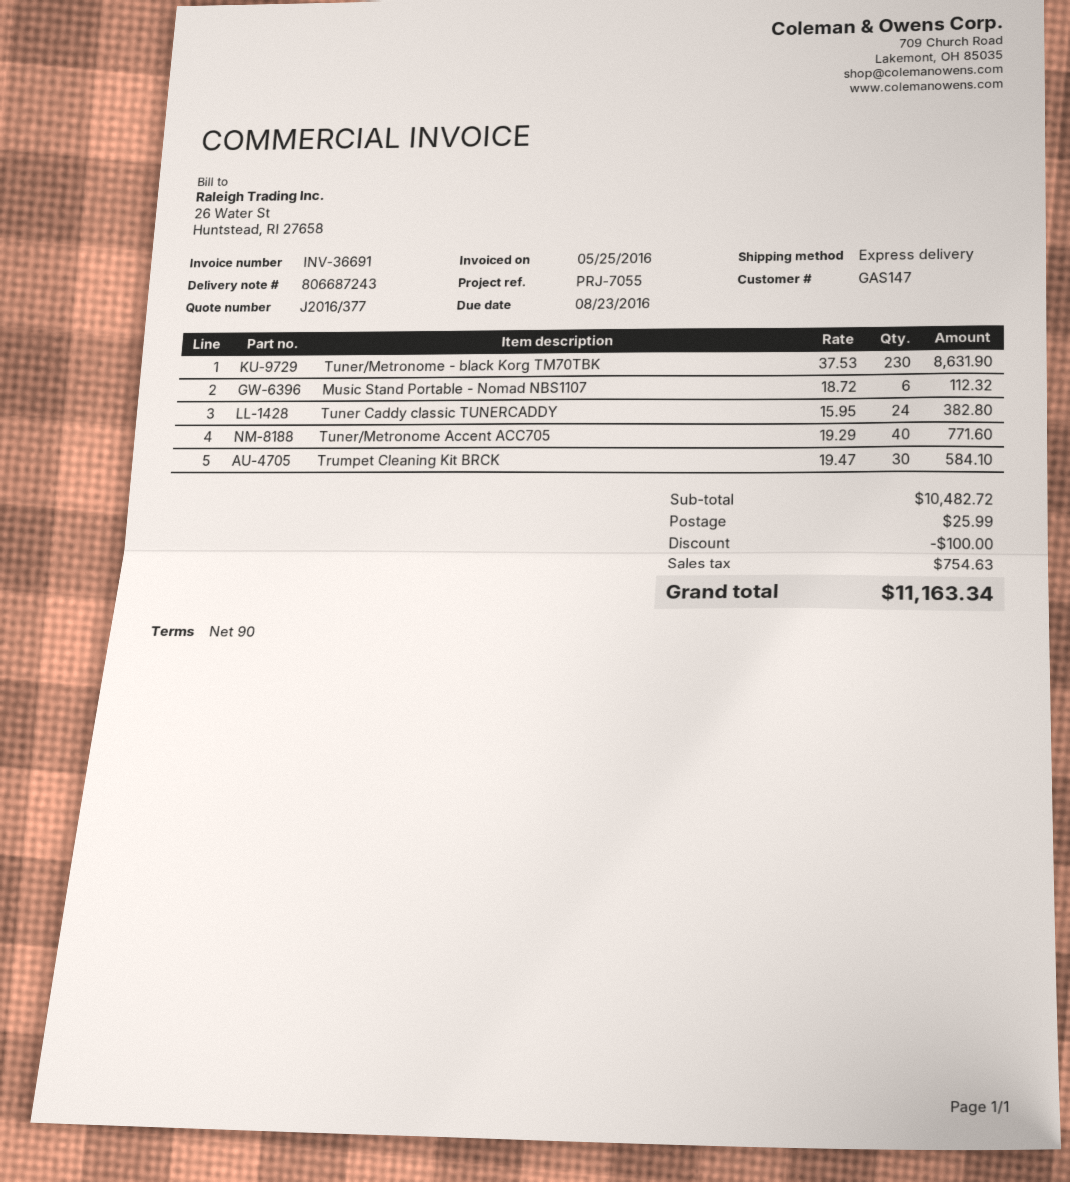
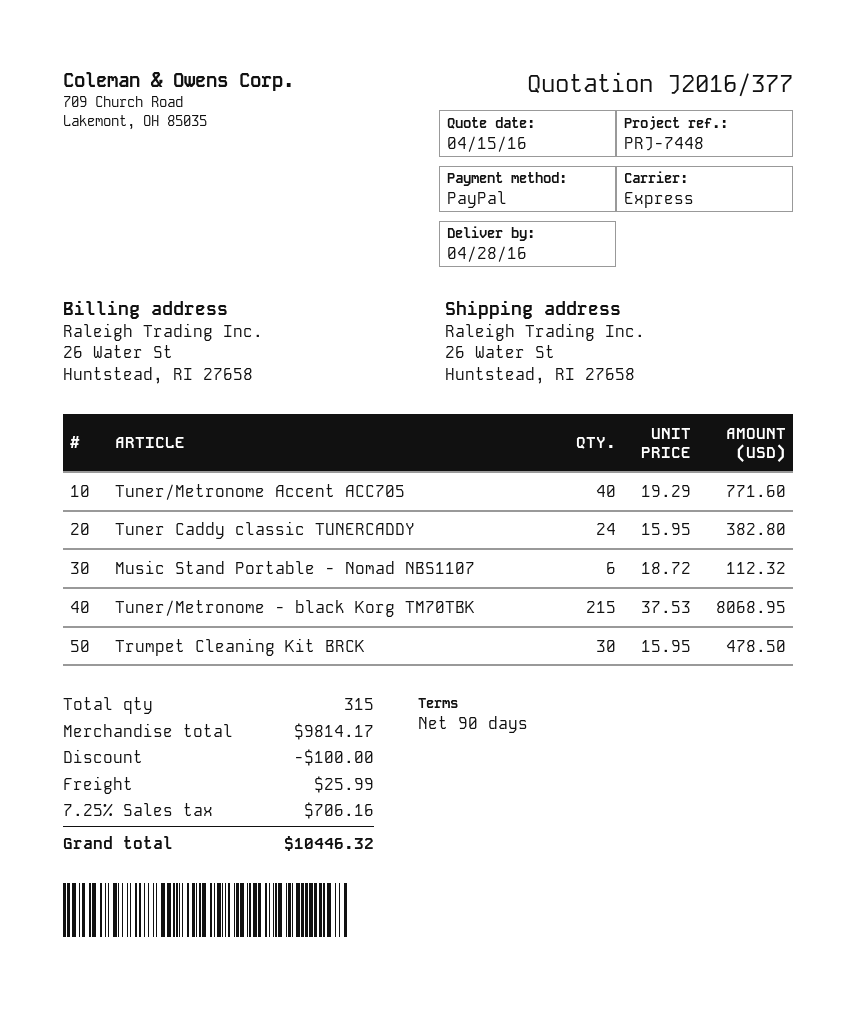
reference: PRJ-7055 -> PRJ-7448
Tuner/Metronome - black Korg TM70TBK: 230 x 37.53 = 8631.90 -> 215 x 37.53 = 8068.95
Trumpet Cleaning Kit BRCK: 30 x 19.47 = 584.10 -> 30 x 15.95 = 478.50
subtotal: 10482.72 -> 9814.17
tax: 754.63 -> 706.16
total: 11163.34 -> 10446.32

